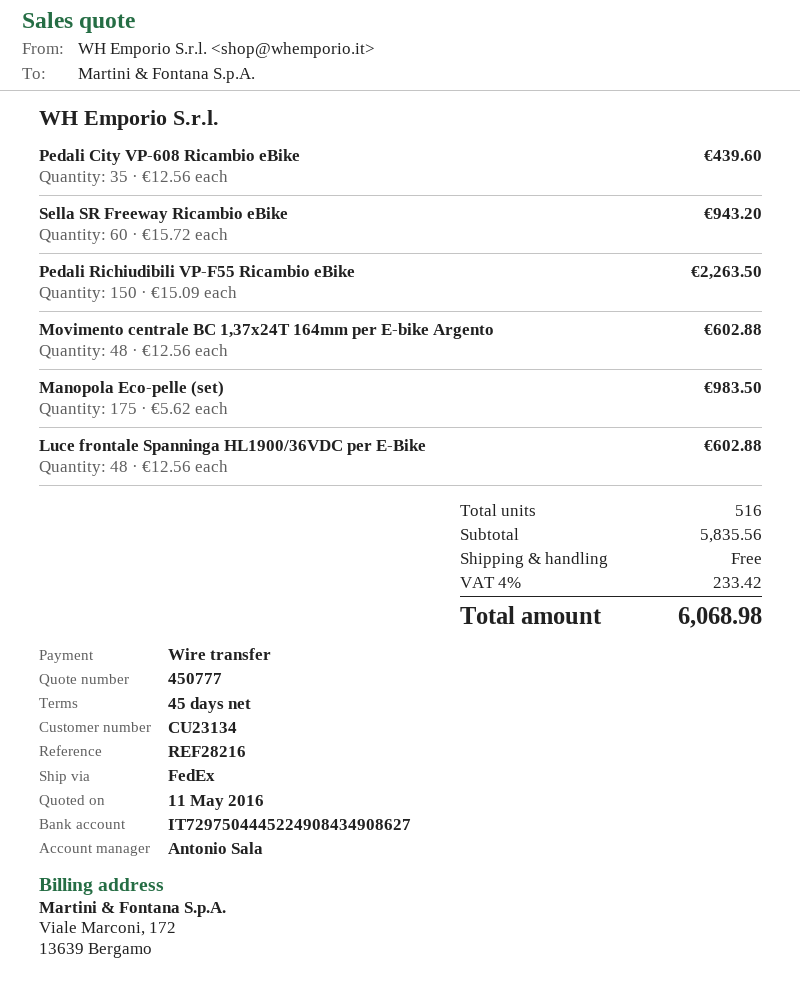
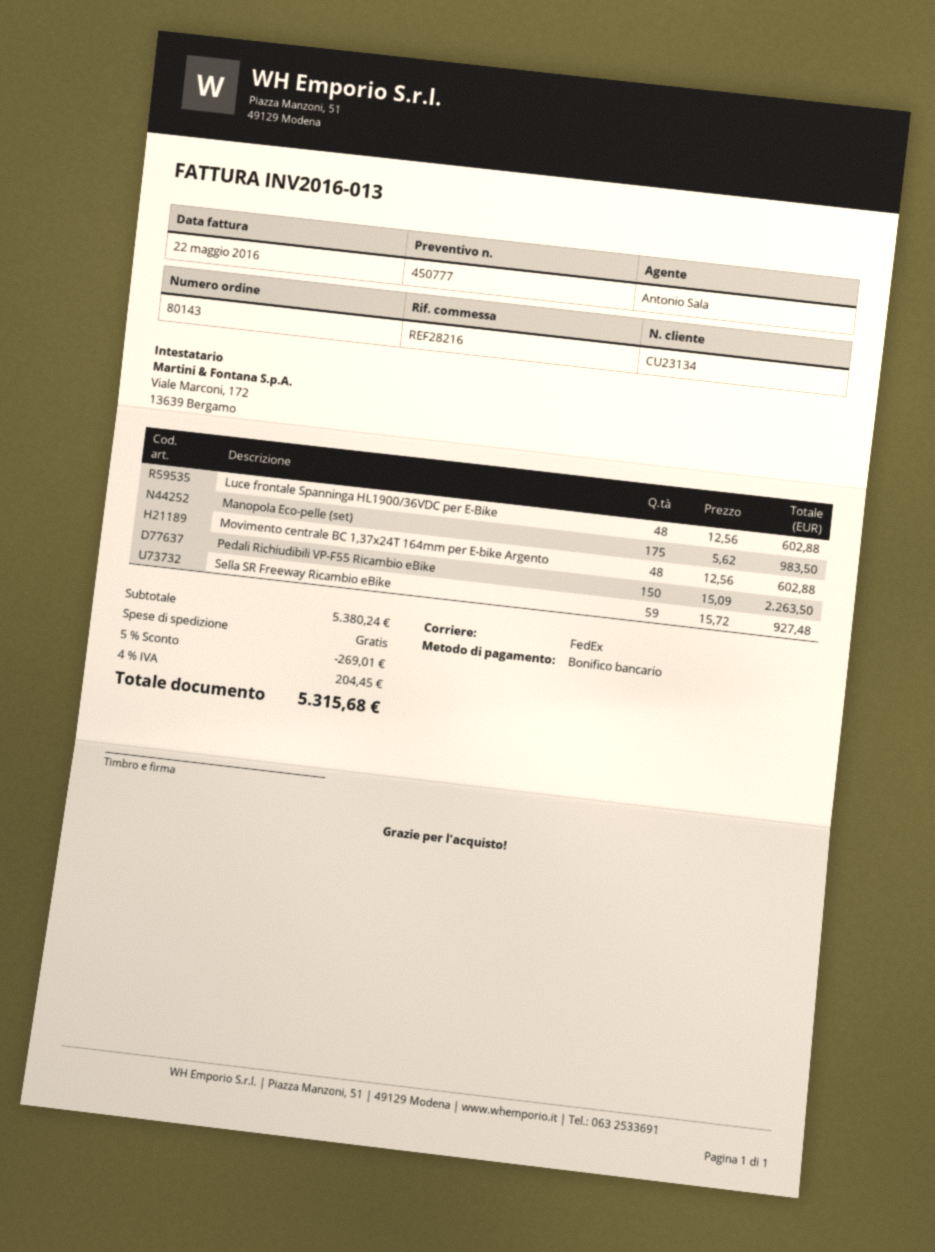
Pedali City VP-608 Ricambio eBike: 35 x 12.56 = 439.60 -> none
Sella SR Freeway Ricambio eBike: 60 x 15.72 = 943.20 -> 59 x 15.72 = 927.48
subtotal: 5835.56 -> 5380.24
discount: none -> 5% = 269.01
tax: 4% = 233.42 -> 4% = 204.45
total: 6068.98 -> 5315.68

